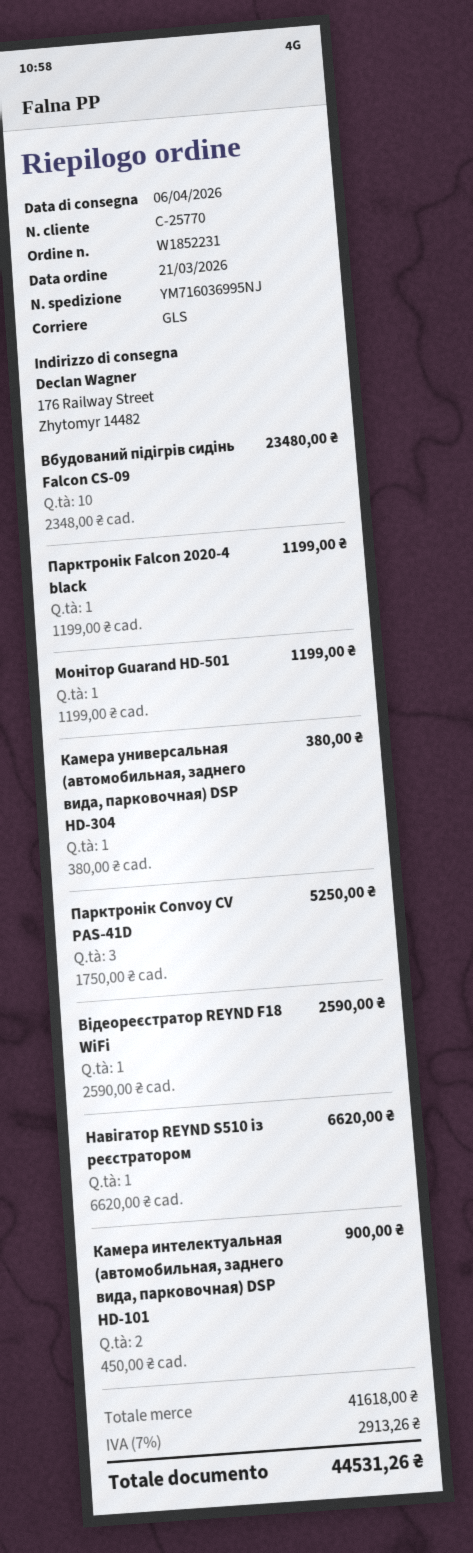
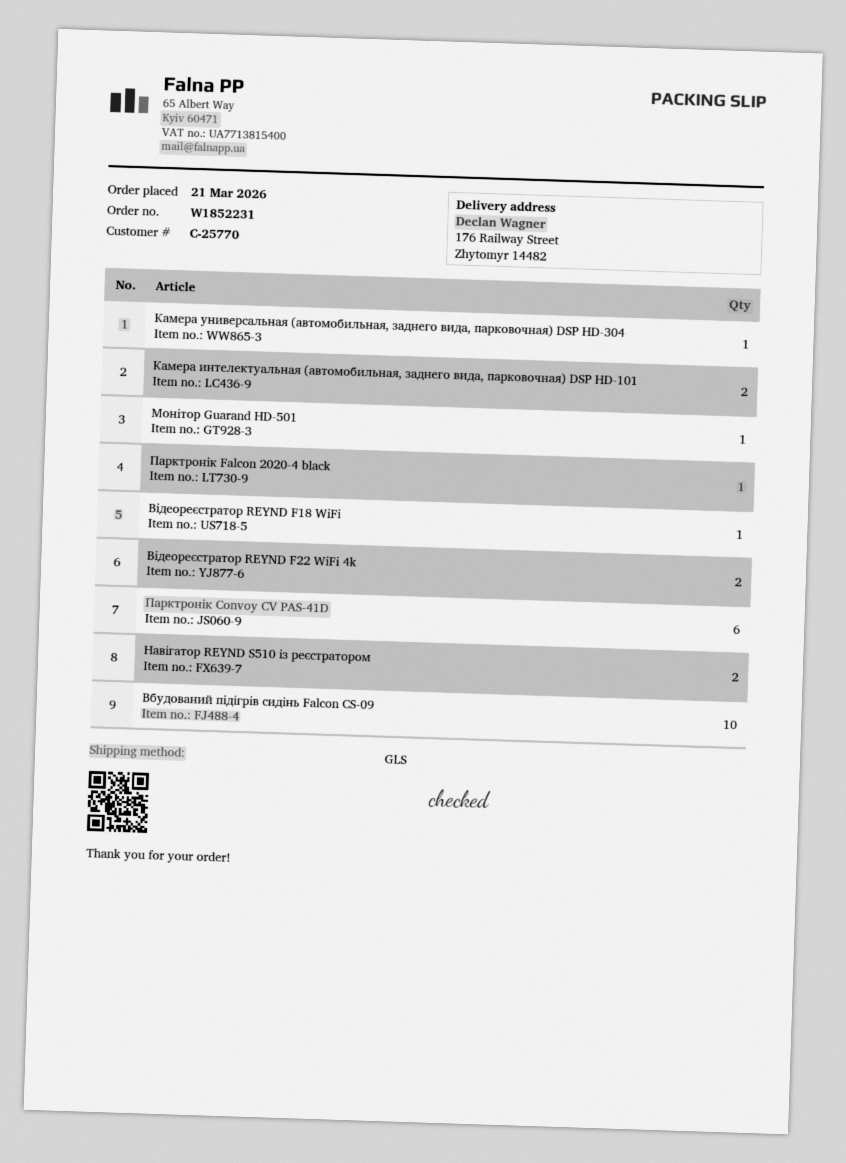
Парктронік Convoy CV PAS-41D: 3 -> 6
Навігатор REYND S510 із реєстратором: 1 -> 2
Відеореєстратор REYND F22 WiFi 4k: none -> 2

